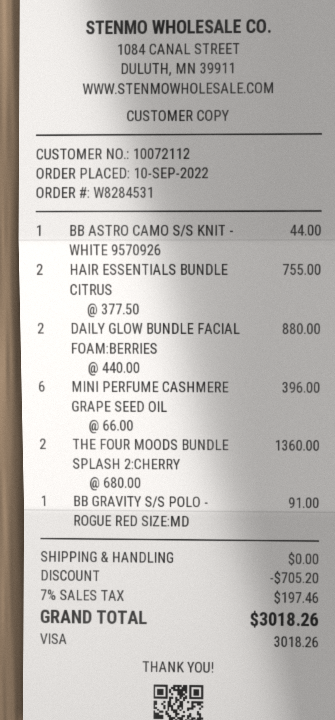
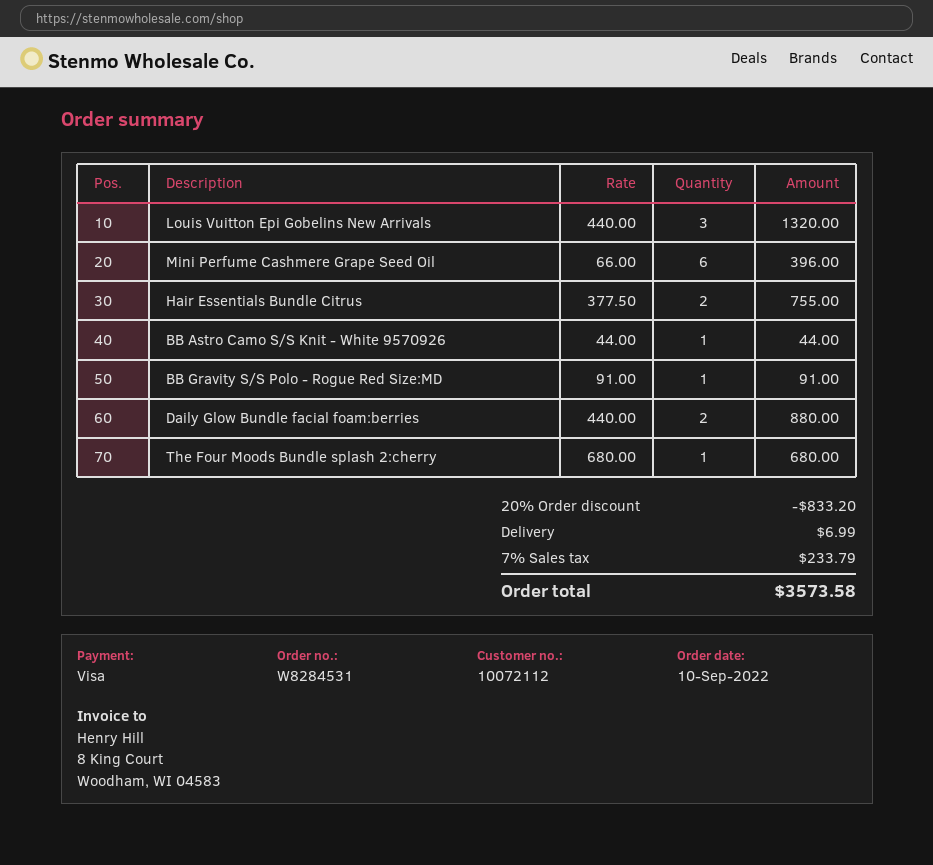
THE FOUR MOODS BUNDLE SPLASH 2:CHERRY: 2 x 680.00 = 1360.00 -> 1 x 680.00 = 680.00
Louis Vuitton Epi Gobelins New Arrivals: none -> 3 x 440.00 = 1320.00
discount: 705.20 -> 833.20
shipping: 0.00 -> 6.99
tax: 7% = 197.46 -> 7% = 233.79
total: 3018.26 -> 3573.58

